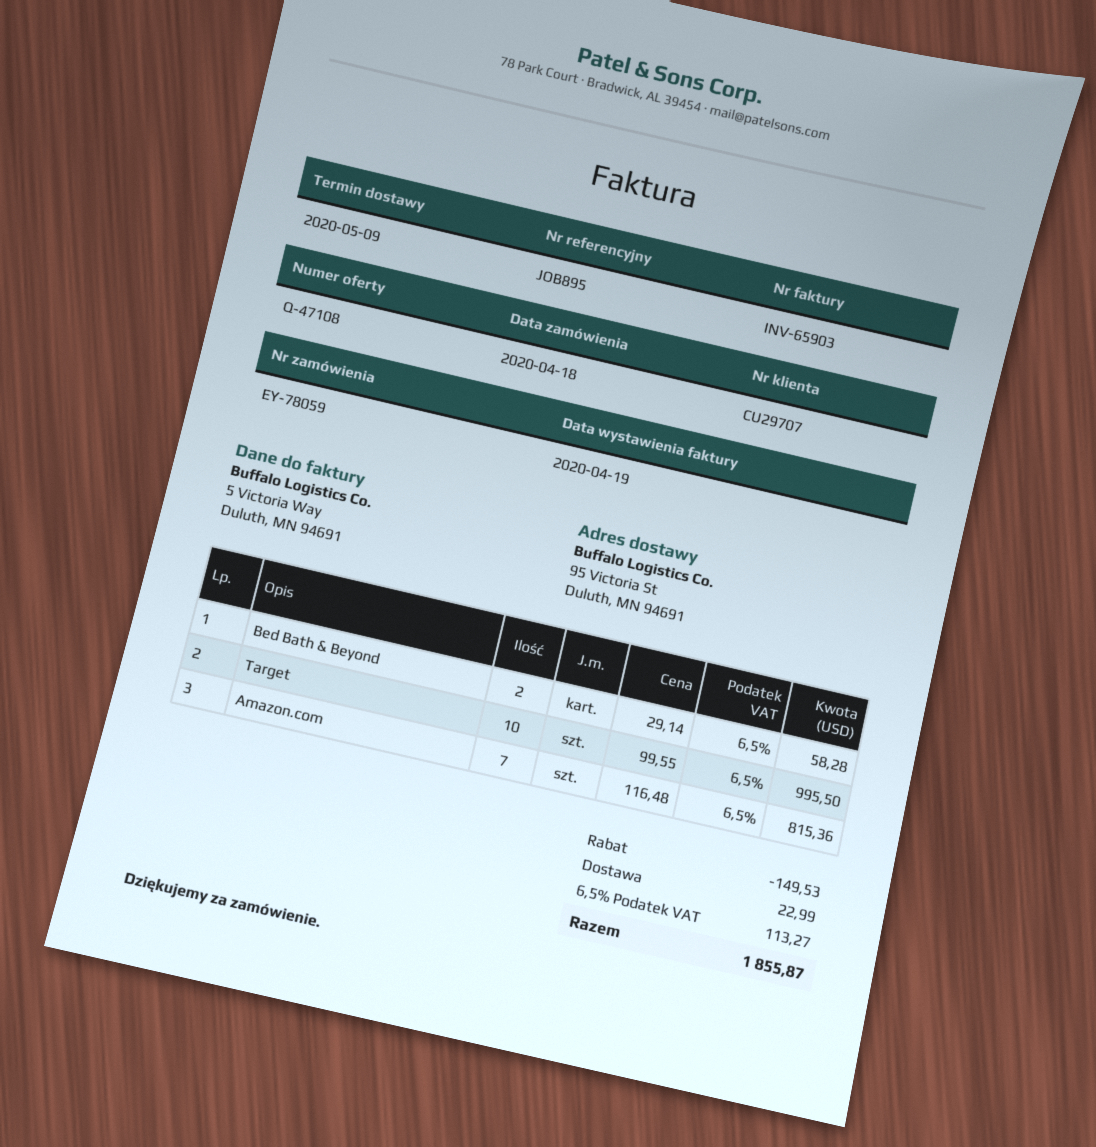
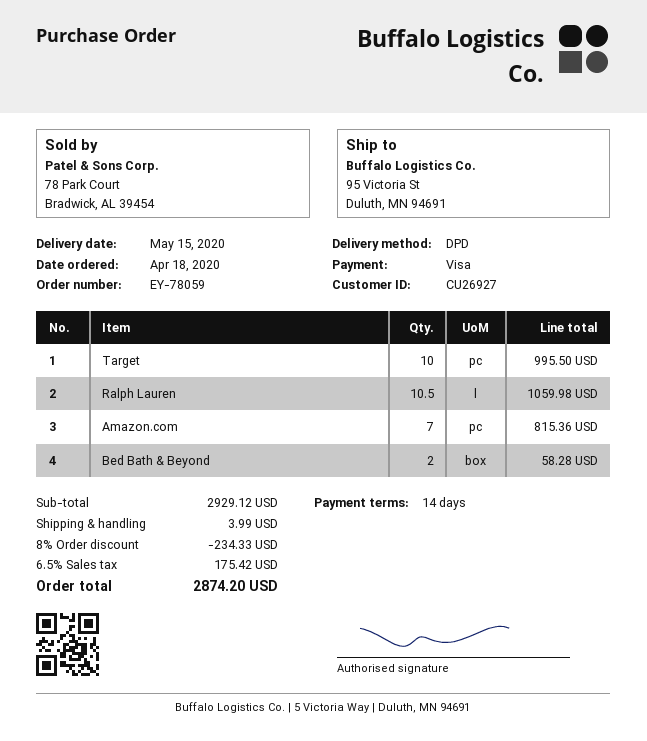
delivery date: 2020-05-09 -> 2020-05-15
customer number: CU29707 -> CU26927
Ralph Lauren: none -> 10.5 for 1059.98
discount: 149.53 -> 234.33
shipping: 22.99 -> 3.99
tax: 6.5% = 113.27 -> 6.5% = 175.42
total: 1855.87 -> 2874.20

